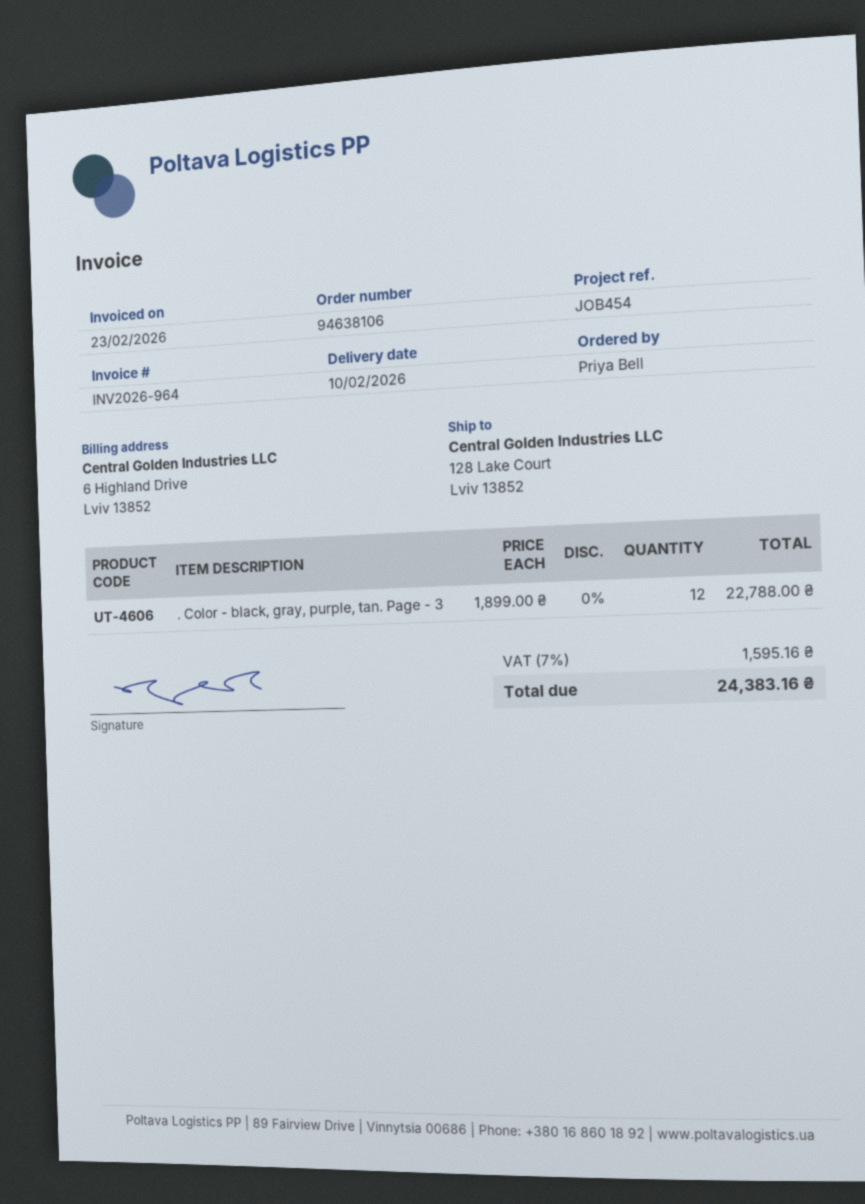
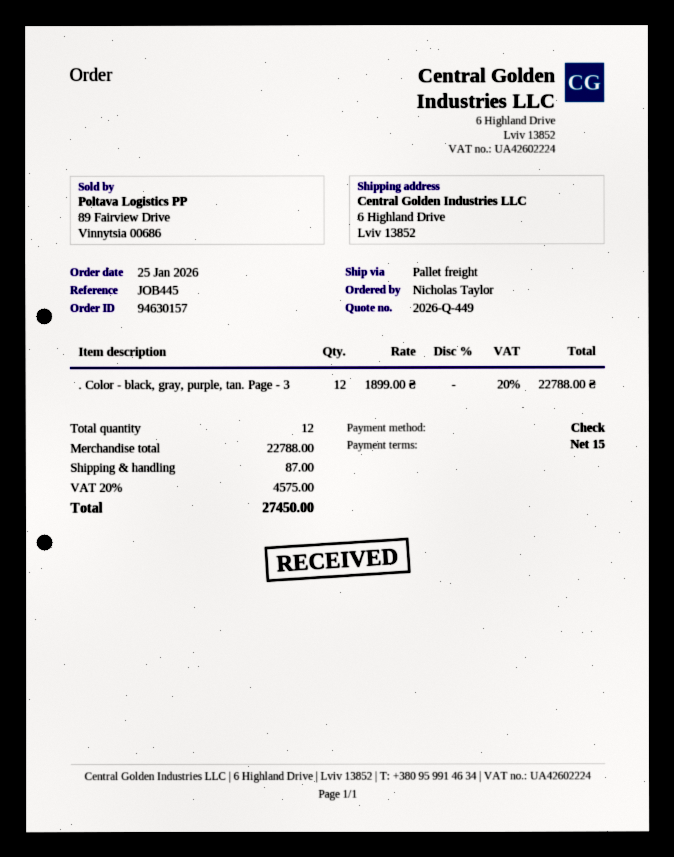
order number: 94638106 -> 94630157
reference: JOB454 -> JOB445
ordered by: Priya Bell -> Nicholas Taylor
ship to: 128 Lake Court, Lviv 13852 -> 6 Highland Drive, Lviv 13852
shipping: none -> 87.00
tax: 7% = 1595.16 -> 20% = 4575.00
total: 24383.16 -> 27450.00

